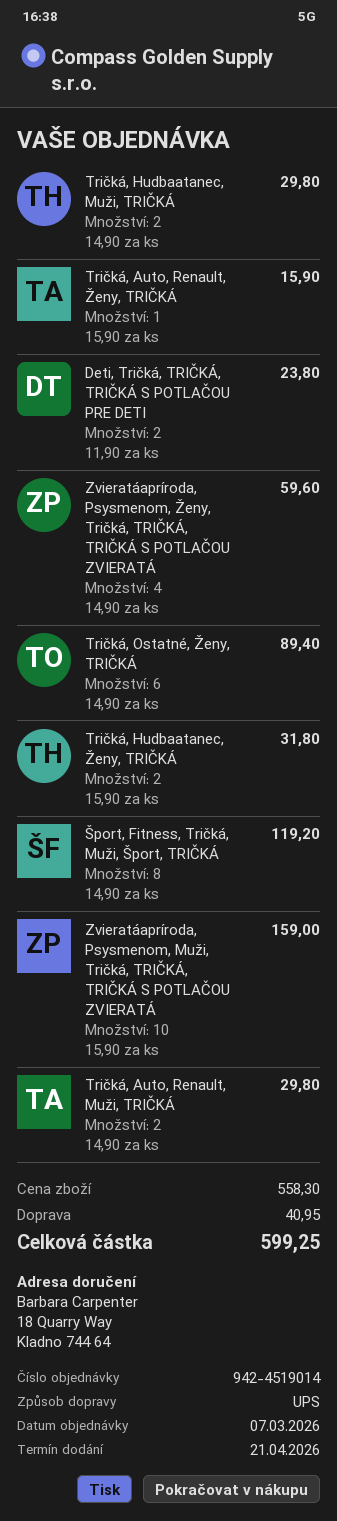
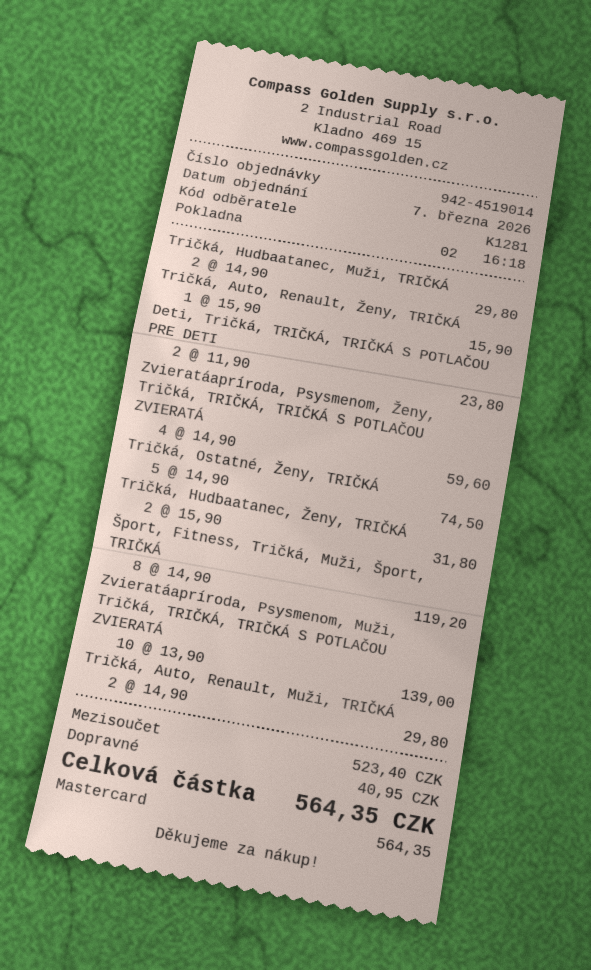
Tričká, Ostatné, Ženy, TRIČKÁ: 6 x 14.90 = 89.40 -> 5 x 14.90 = 74.50
Zvieratáapríroda, Psysmenom, Muži, Tričká, TRIČKÁ, TRIČKÁ S POTLAČOU ZVIERATÁ: 10 x 15.90 = 159.00 -> 10 x 13.90 = 139.00
subtotal: 558.30 -> 523.40
total: 599.25 -> 564.35

